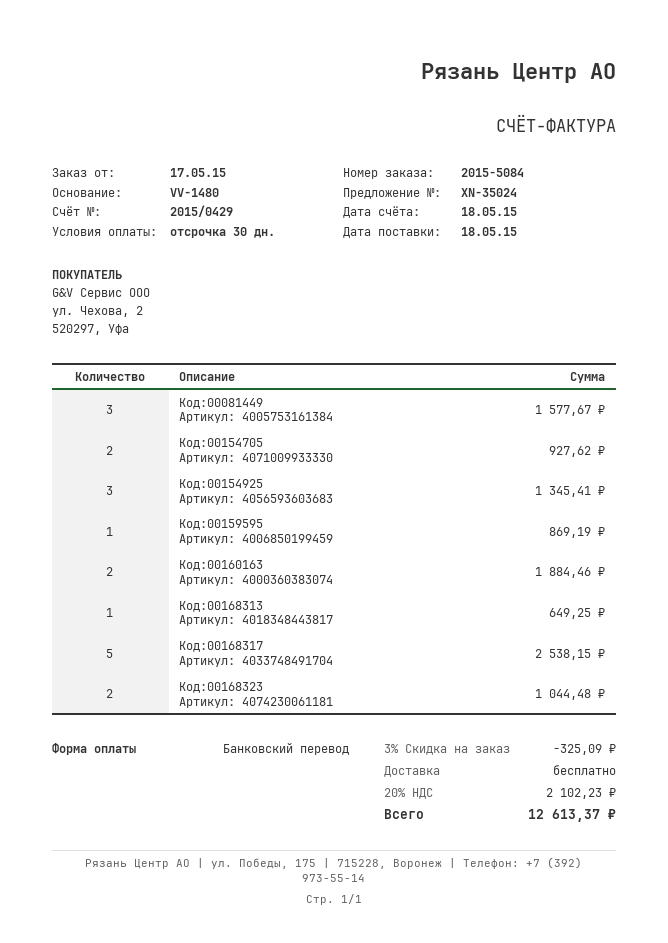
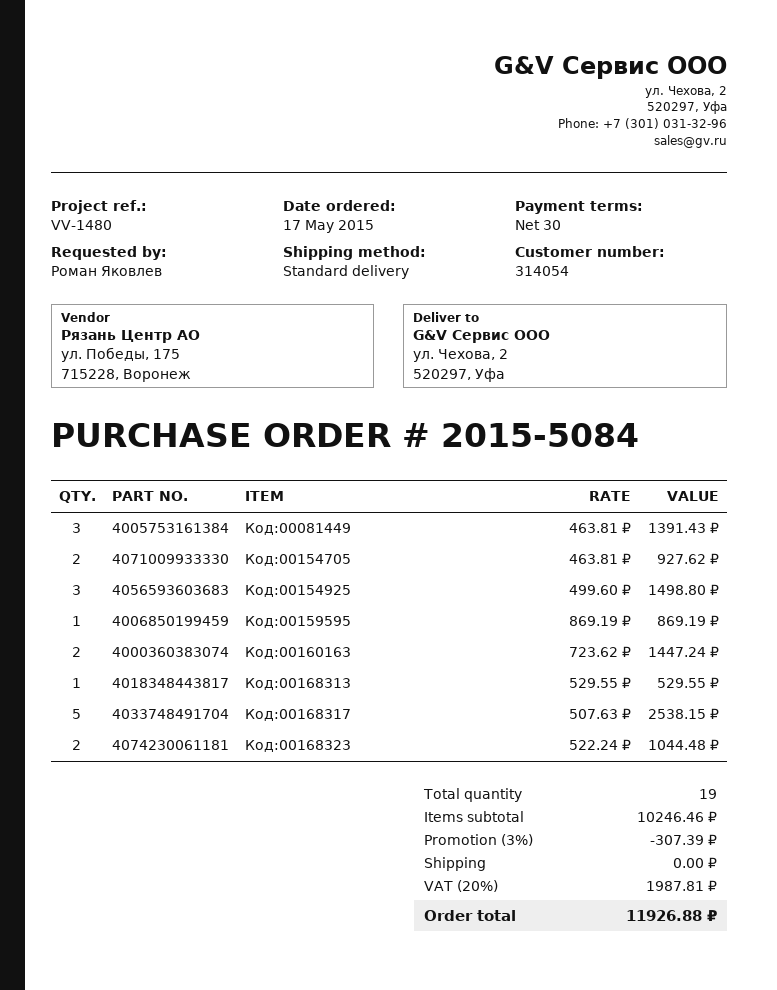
Код:00081449: 3 for 1577.67 -> 3 for 1391.43
Код:00154925: 3 for 1345.41 -> 3 for 1498.80
Код:00160163: 2 for 1884.46 -> 2 for 1447.24
Код:00168313: 1 for 649.25 -> 1 for 529.55
discount: 3% = 325.09 -> 3% = 307.39
tax: 20% = 2102.23 -> 20% = 1987.81
total: 12613.37 -> 11926.88

